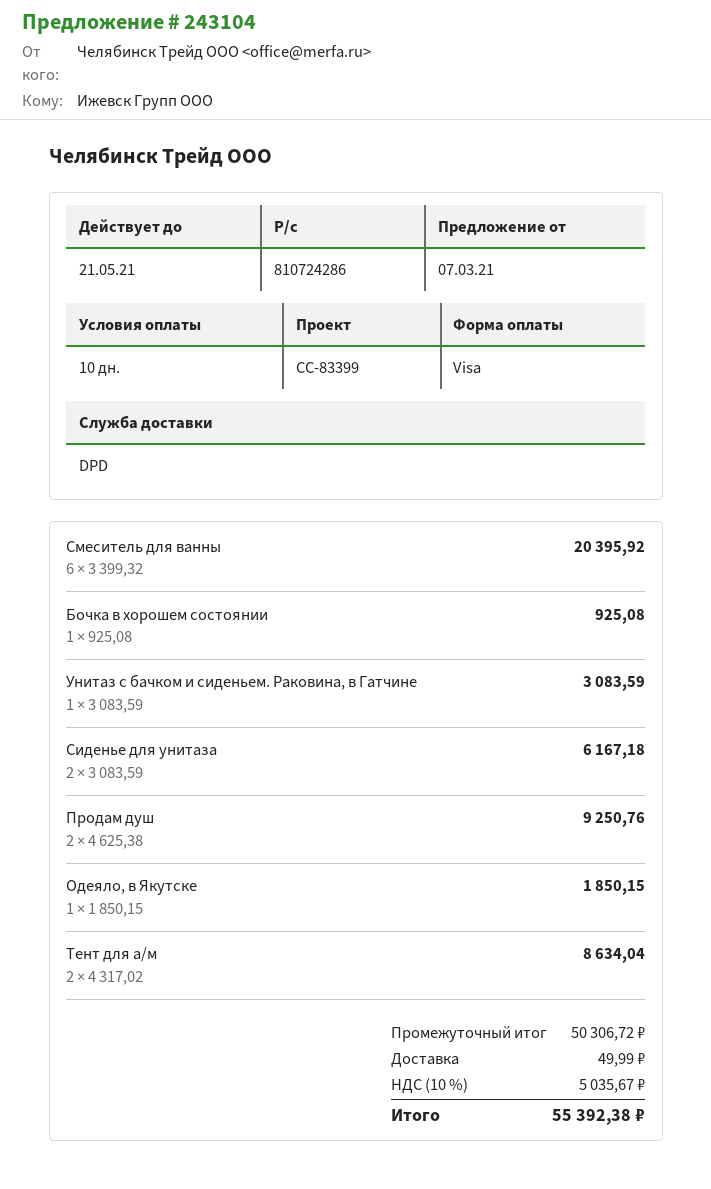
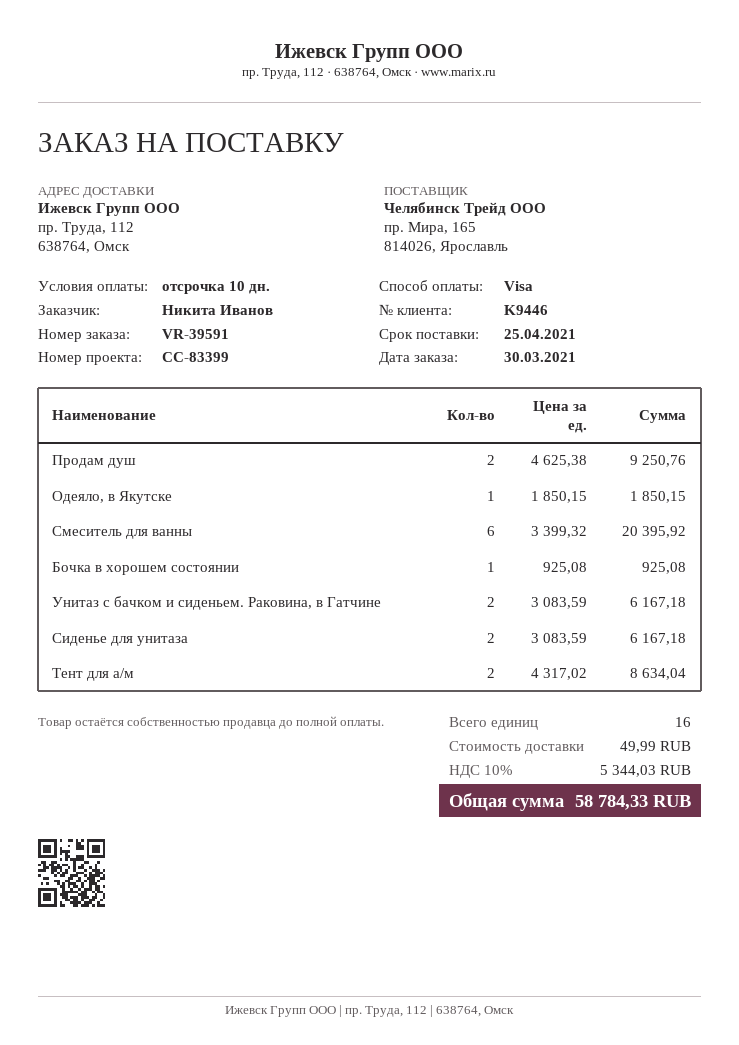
Унитаз с бачком и сиденьем. Раковина, в Гатчине: 1 x 3083.59 = 3083.59 -> 2 x 3083.59 = 6167.18
tax: 10% = 5035.67 -> 10% = 5344.03
total: 55392.38 -> 58784.33

